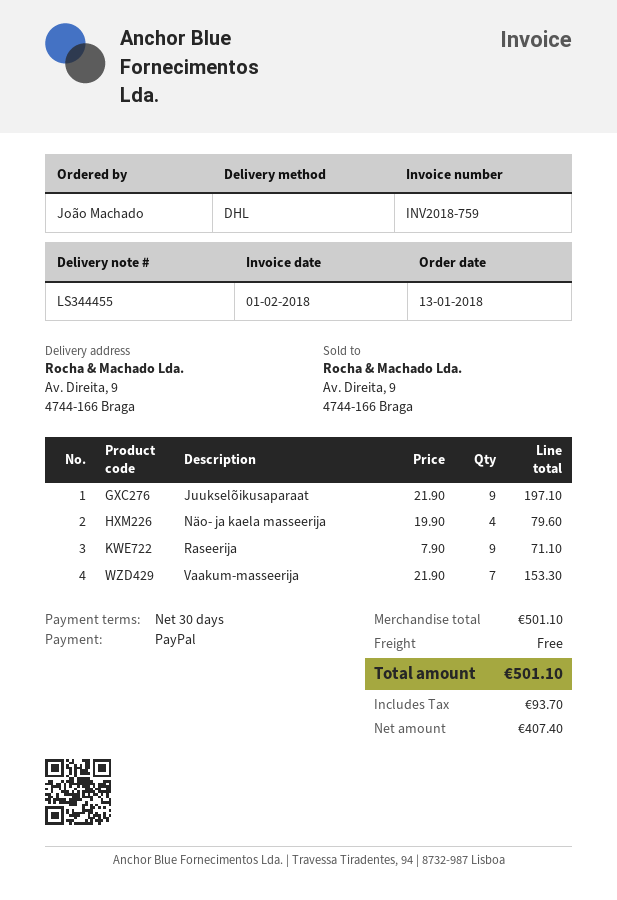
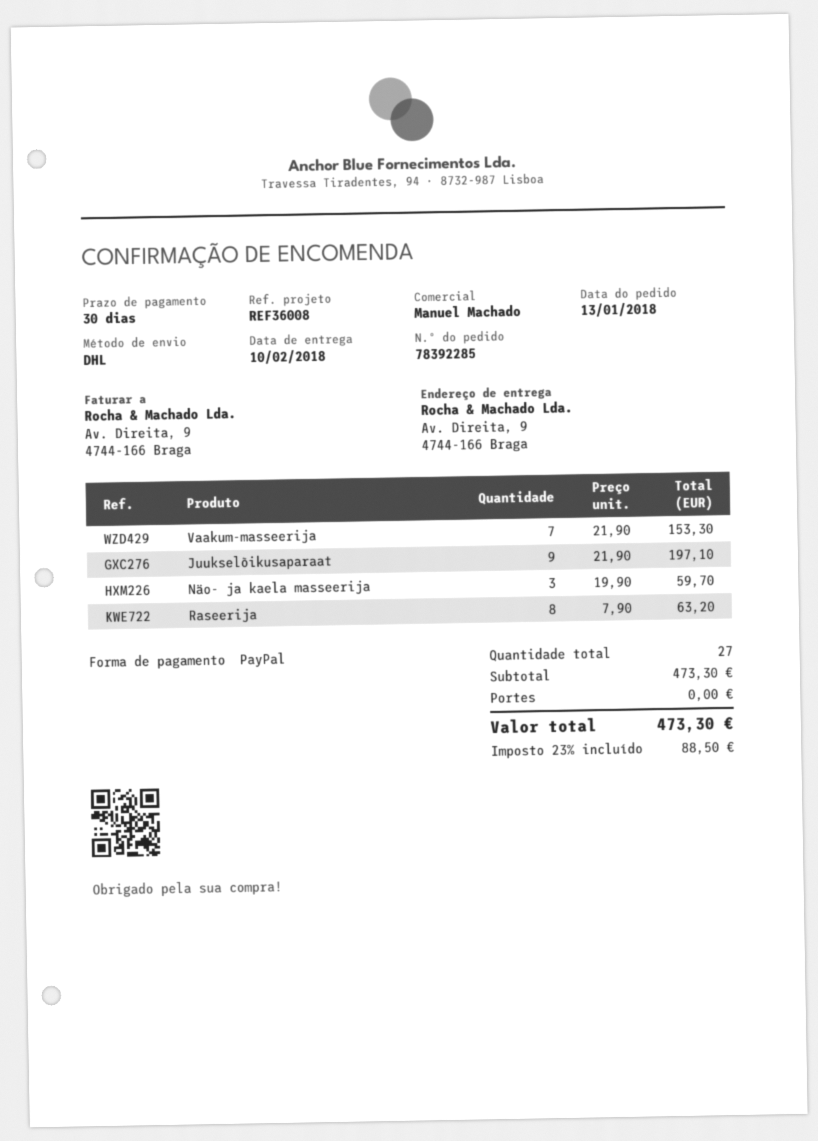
Näo- ja kaela masseerija: 4 x 19.90 = 79.60 -> 3 x 19.90 = 59.70
Raseerija: 9 x 7.90 = 71.10 -> 8 x 7.90 = 63.20
subtotal: 501.10 -> 473.30
tax: 93.70 -> 88.50
total: 501.10 -> 473.30

